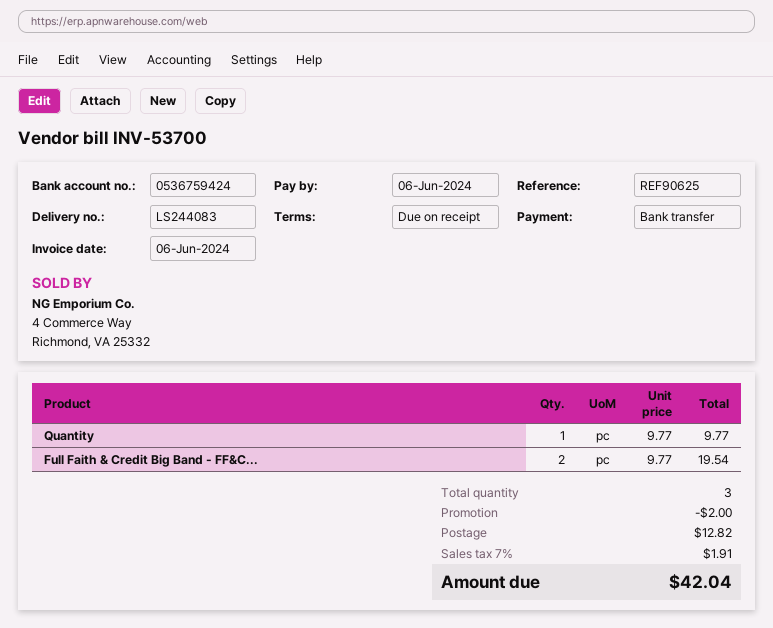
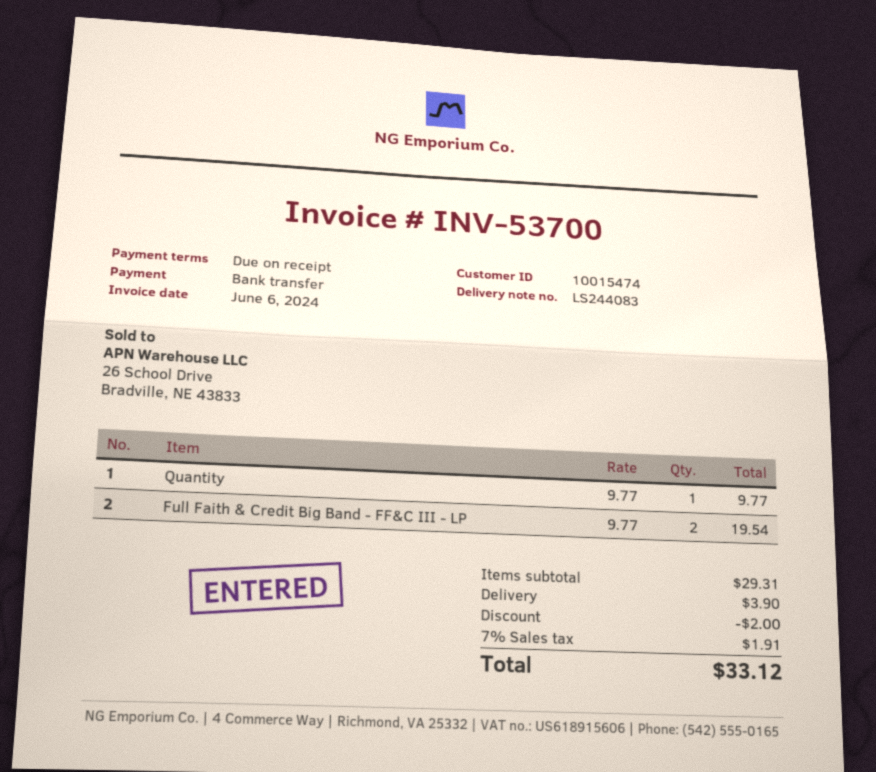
shipping: 12.82 -> 3.90
total: 42.04 -> 33.12

